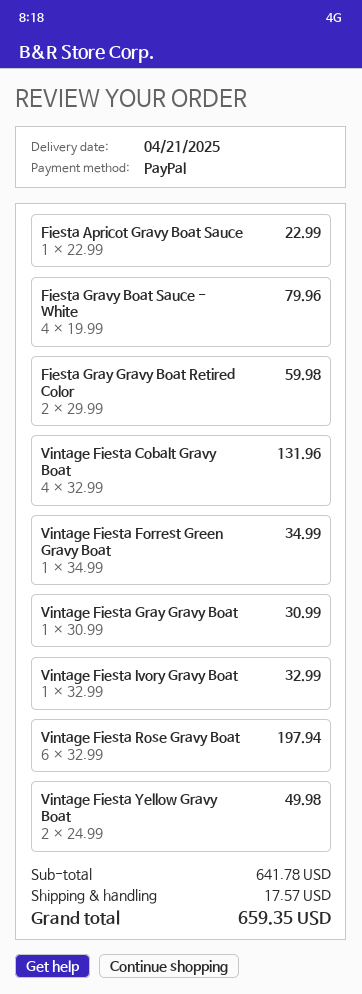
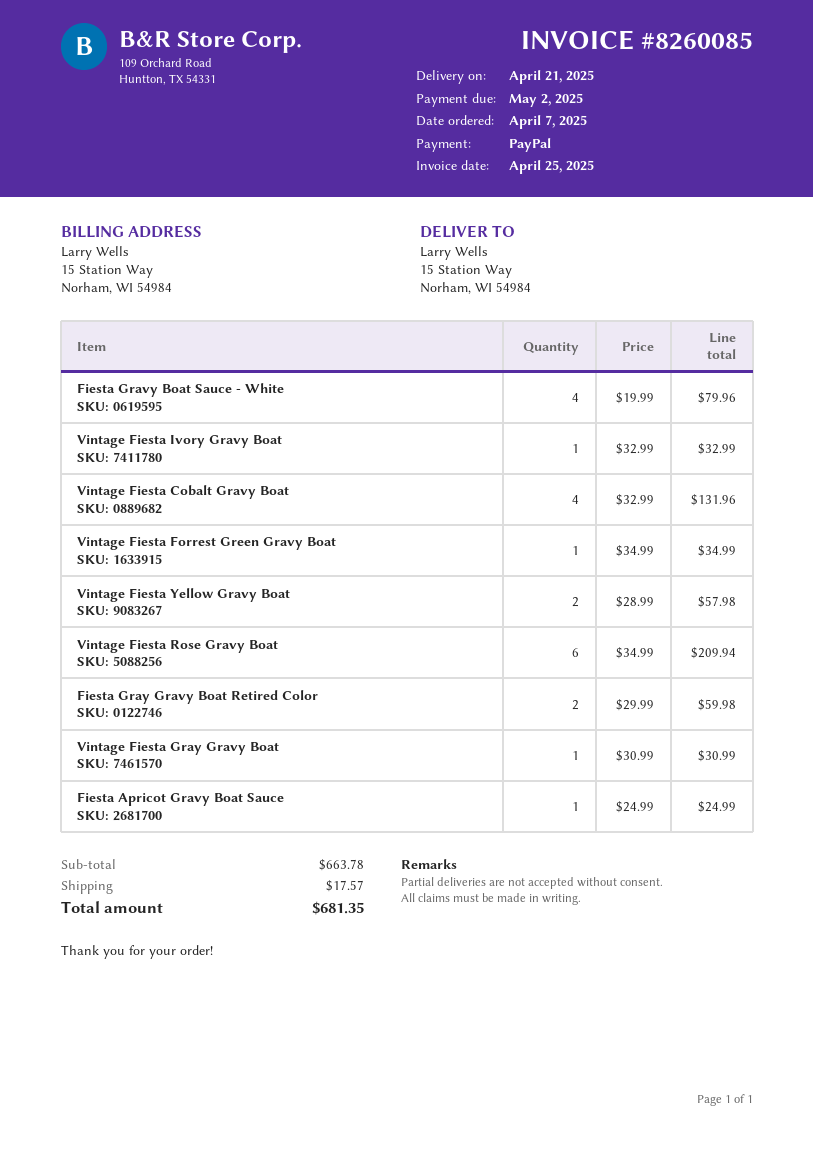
Fiesta Apricot Gravy Boat Sauce: 1 x 22.99 = 22.99 -> 1 x 24.99 = 24.99
Vintage Fiesta Rose Gravy Boat: 6 x 32.99 = 197.94 -> 6 x 34.99 = 209.94
Vintage Fiesta Yellow Gravy Boat: 2 x 24.99 = 49.98 -> 2 x 28.99 = 57.98
subtotal: 641.78 -> 663.78
total: 659.35 -> 681.35

